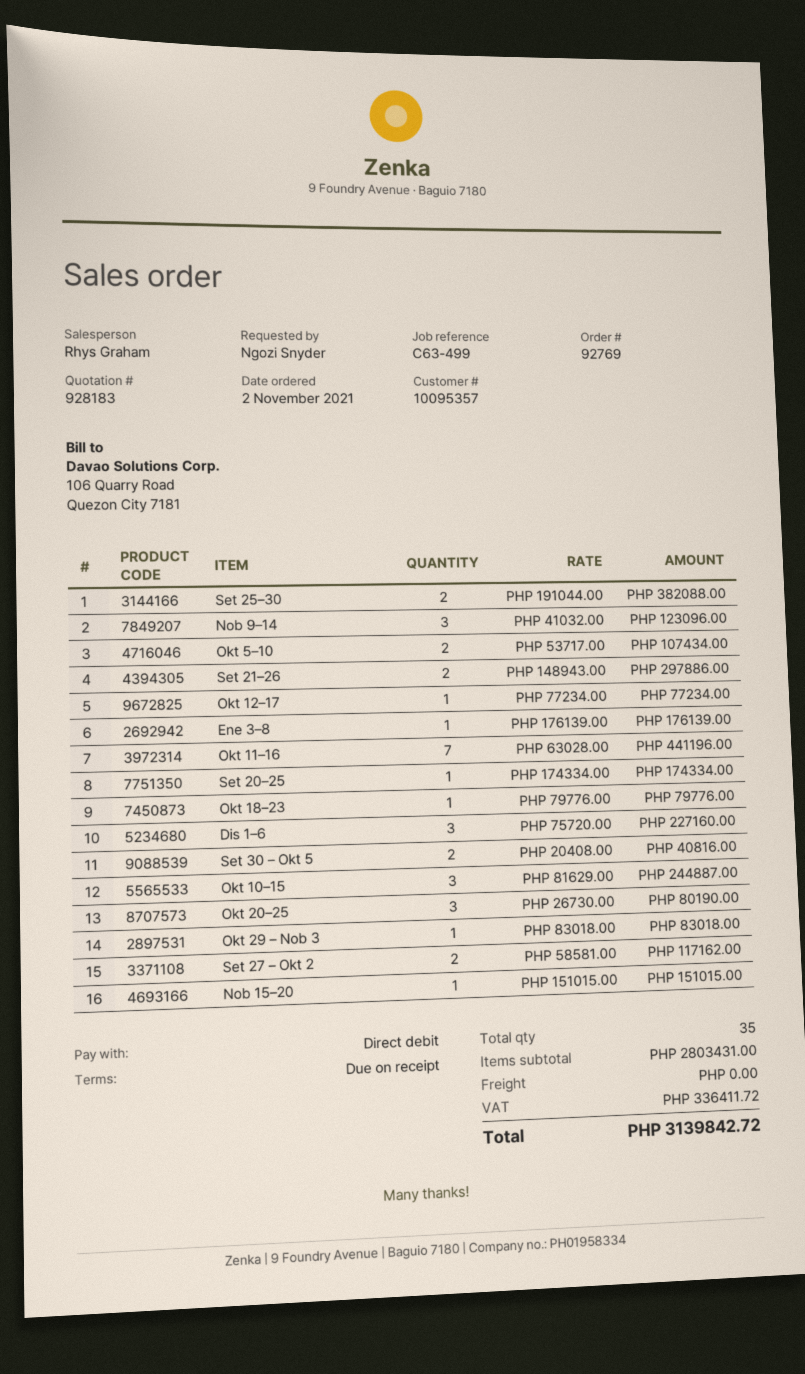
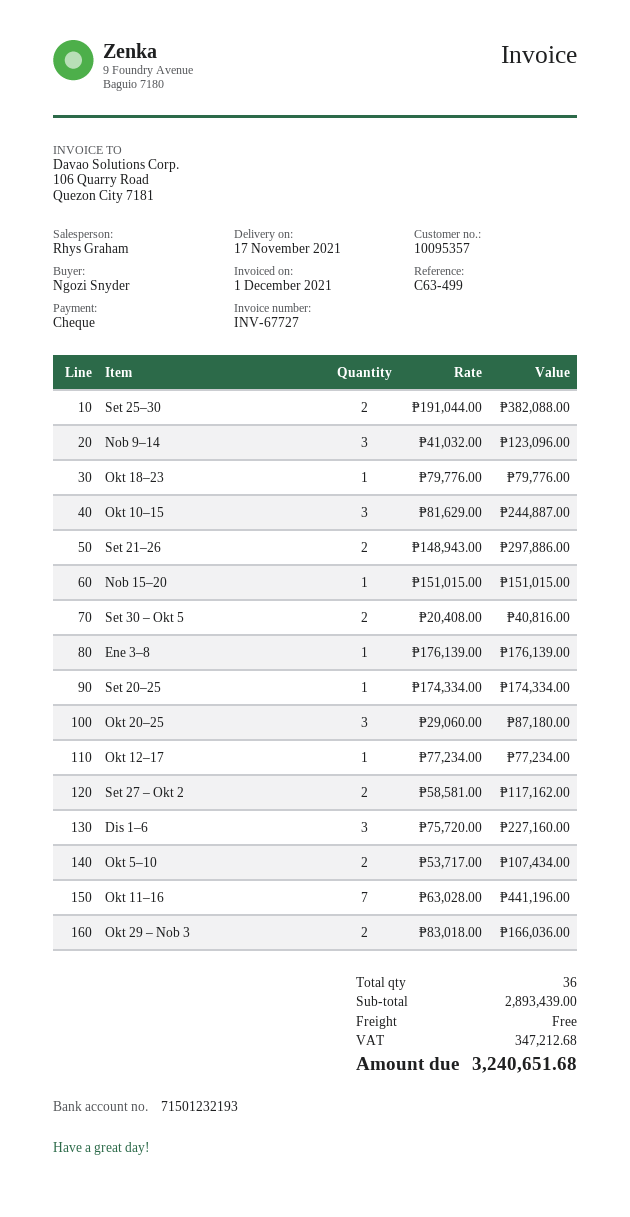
payment method: direct debit -> cheque
Okt 20–25: 3 x 26730.00 = 80190.00 -> 3 x 29060.00 = 87180.00
Okt 29 – Nob 3: 1 x 83018.00 = 83018.00 -> 2 x 83018.00 = 166036.00
total quantity: 35 -> 36
subtotal: 2803431.00 -> 2893439.00
tax: 336411.72 -> 347212.68
total: 3139842.72 -> 3240651.68

